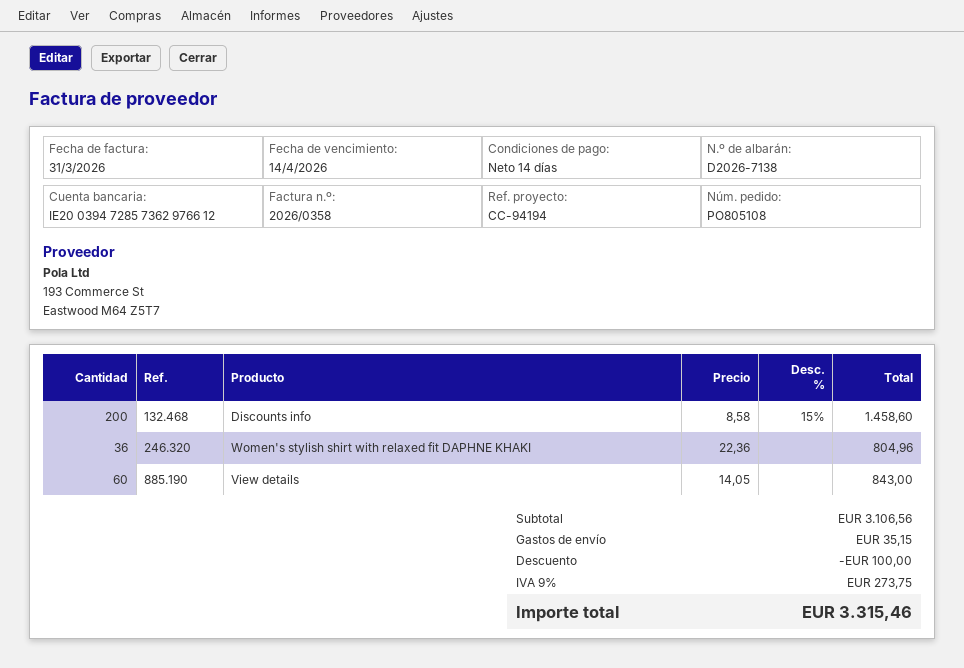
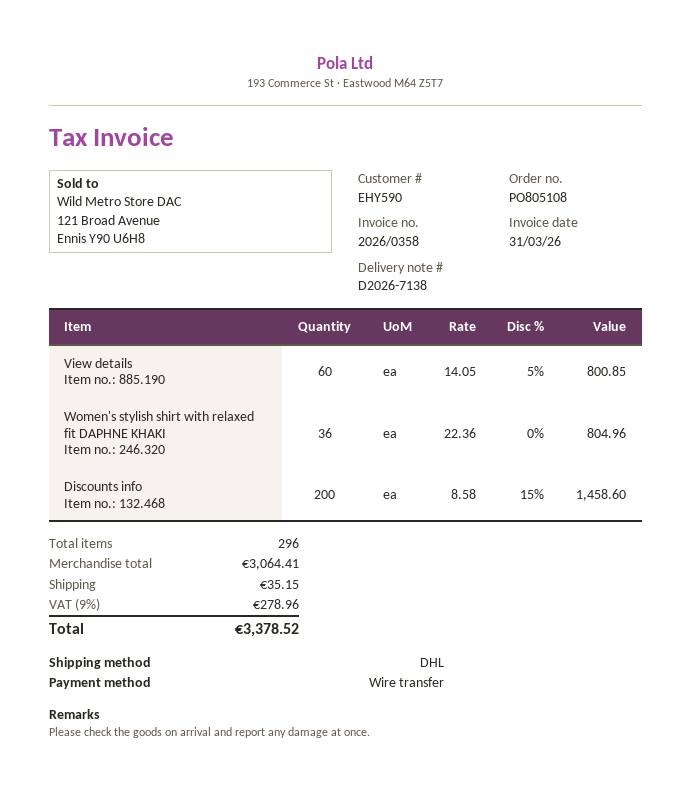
View details: 60 x 14.05 = 843.00 -> 60 x 14.05 - 5% = 800.85
subtotal: 3106.56 -> 3064.41
discount: 100.00 -> none
tax: 9% = 273.75 -> 9% = 278.96
total: 3315.46 -> 3378.52

